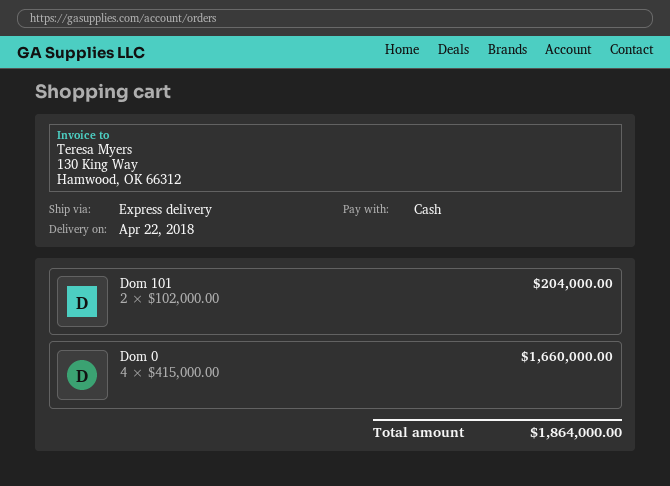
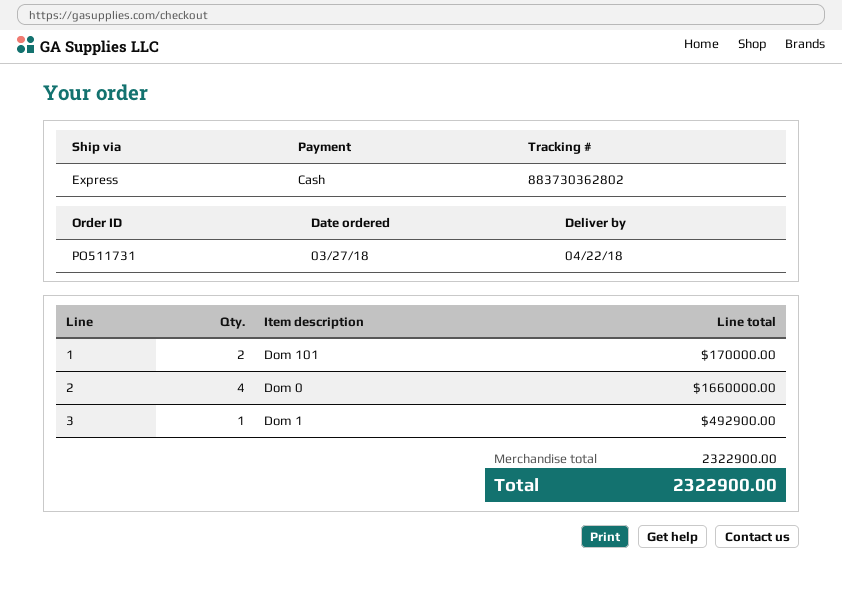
Dom 101: 2 for 204000.00 -> 2 for 170000.00
Dom 1: none -> 1 for 492900.00
total: 1864000.00 -> 2322900.00

